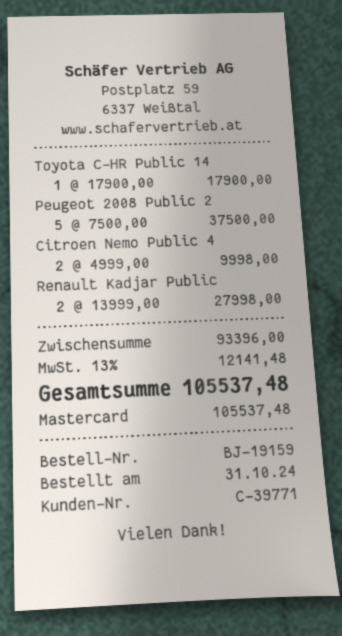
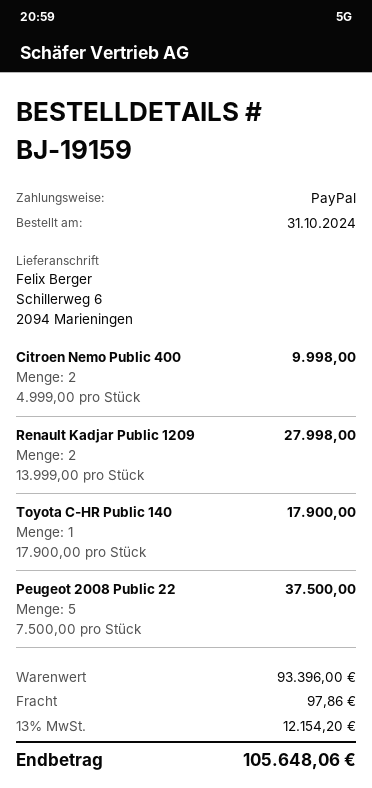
payment method: Mastercard -> PayPal
shipping: none -> 97.86
tax: 13% = 12141.48 -> 13% = 12154.20
total: 105537.48 -> 105648.06

